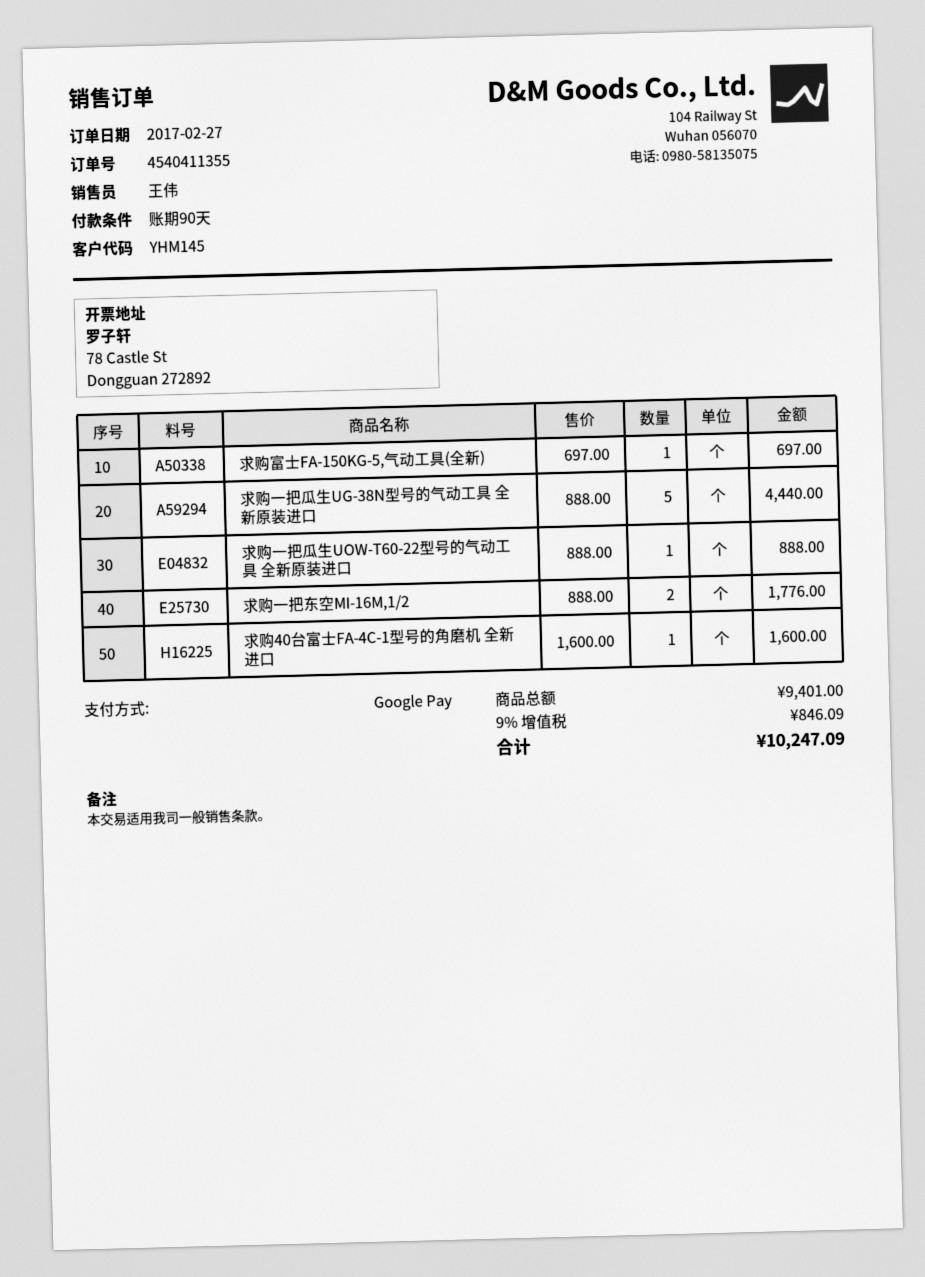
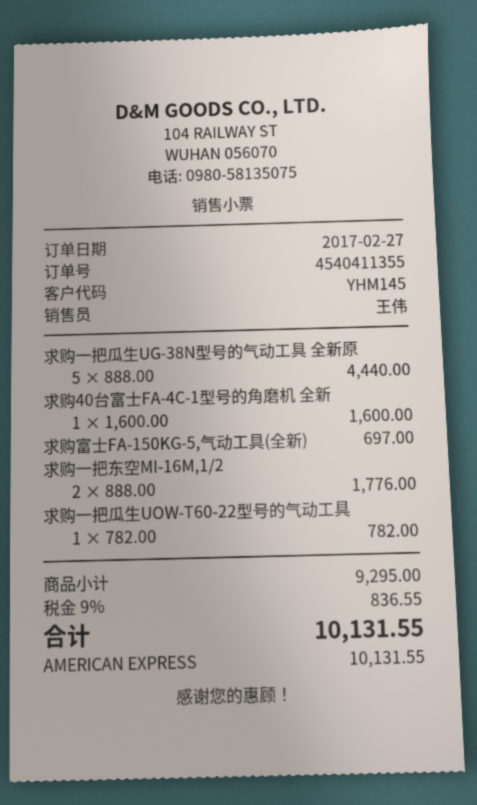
payment method: Google Pay -> American Express
求购一把瓜生UOW-T60-22型号的气动工具 全新原装进口: 1 x 888.00 = 888.00 -> 1 x 782.00 = 782.00
subtotal: 9401.00 -> 9295.00
tax: 9% = 846.09 -> 9% = 836.55
total: 10247.09 -> 10131.55

